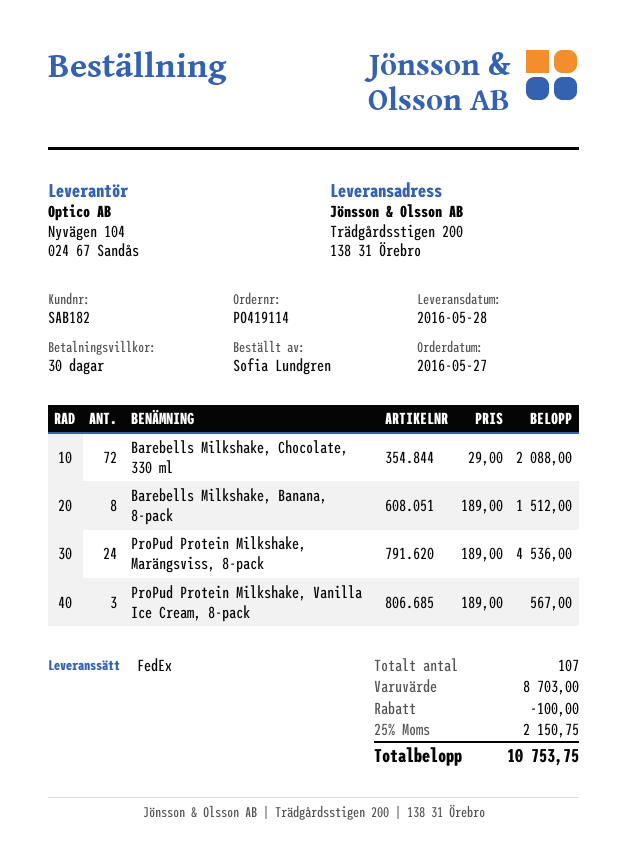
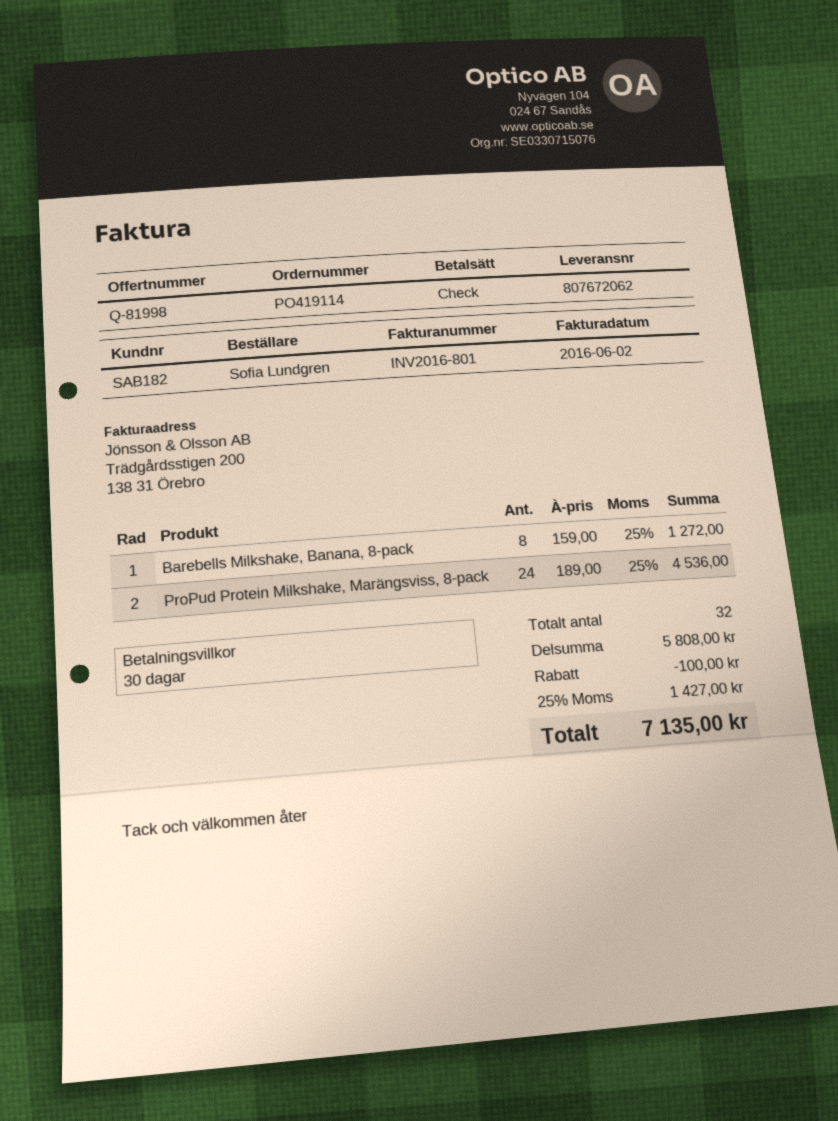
Barebells Milkshake, Chocolate, 330 ml: 72 x 29.00 = 2088.00 -> none
Barebells Milkshake, Banana, 8-pack: 8 x 189.00 = 1512.00 -> 8 x 159.00 = 1272.00
ProPud Protein Milkshake, Vanilla Ice Cream, 8-pack: 3 x 189.00 = 567.00 -> none
total quantity: 107 -> 32
subtotal: 8703.00 -> 5808.00
tax: 25% = 2150.75 -> 25% = 1427.00
total: 10753.75 -> 7135.00

